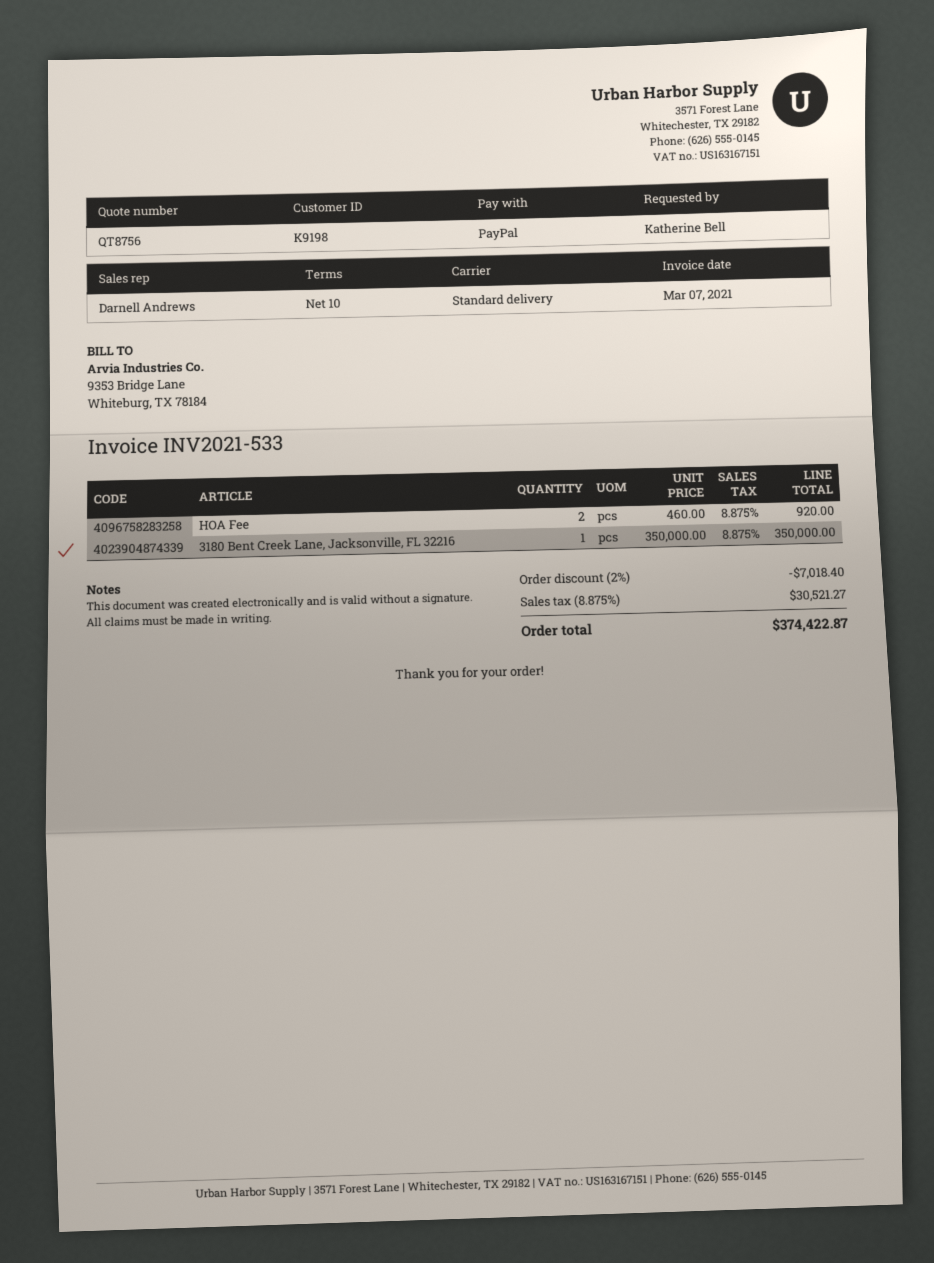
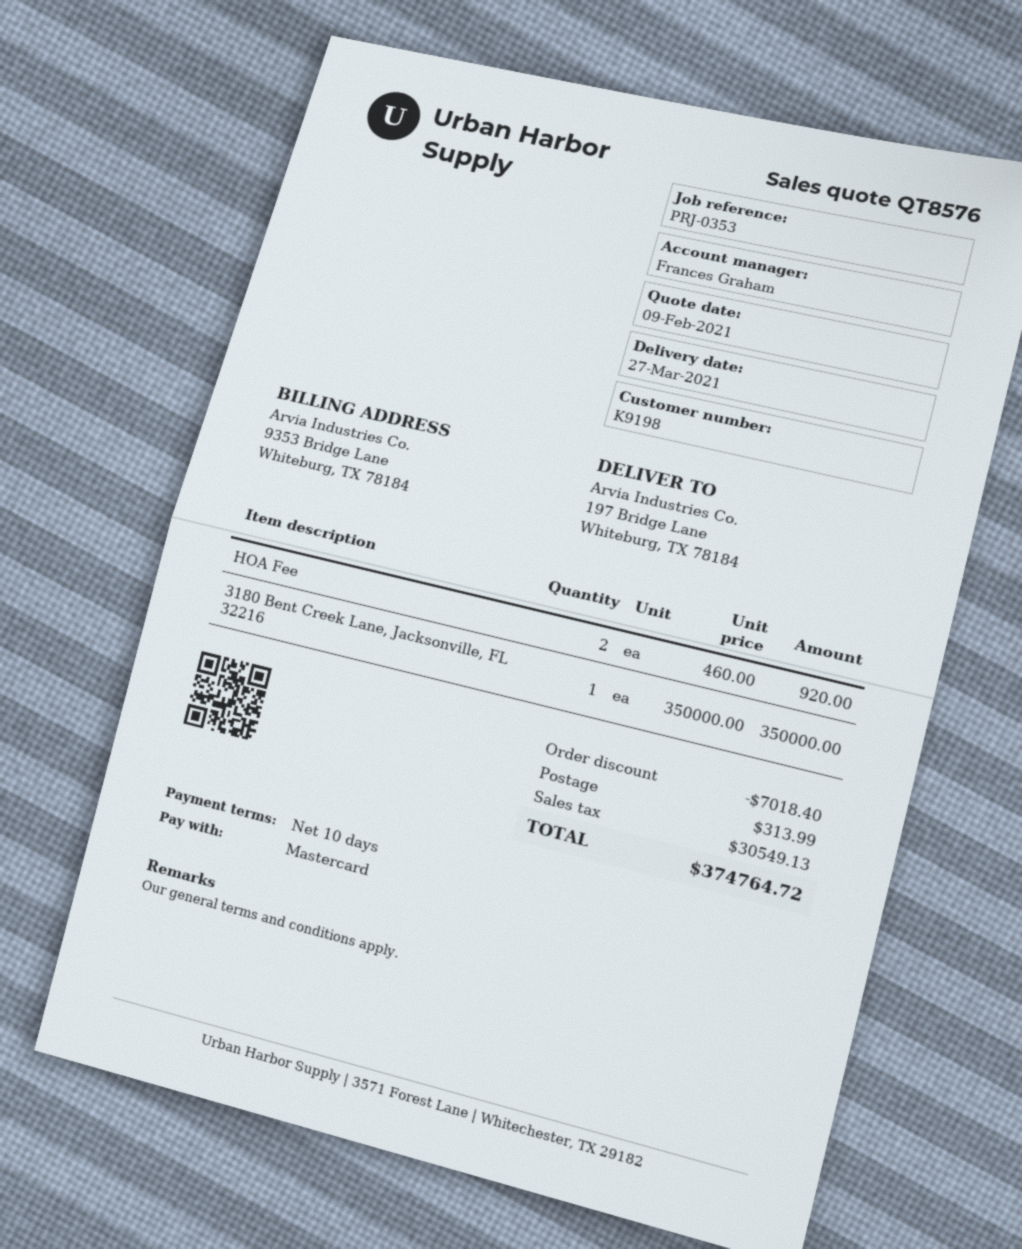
quote number: QT8756 -> QT8576
sales rep: Darnell Andrews -> Frances Graham
payment method: PayPal -> Mastercard
shipping: none -> 313.99
tax: 30521.27 -> 30549.13
total: 374422.87 -> 374764.72

